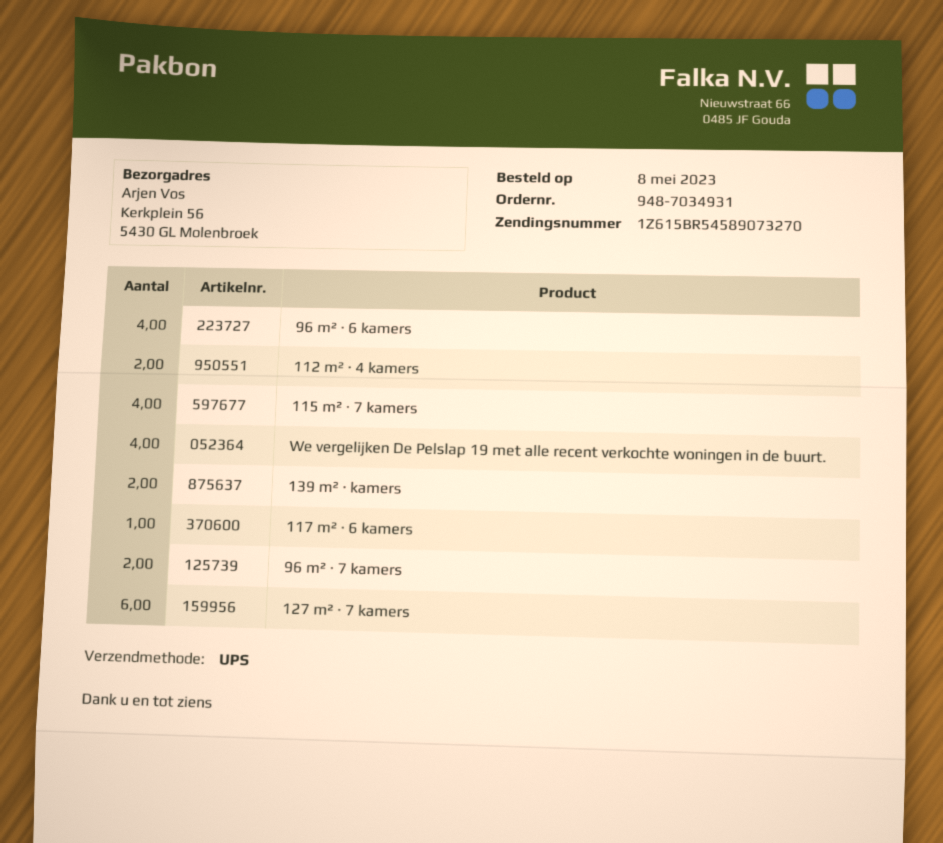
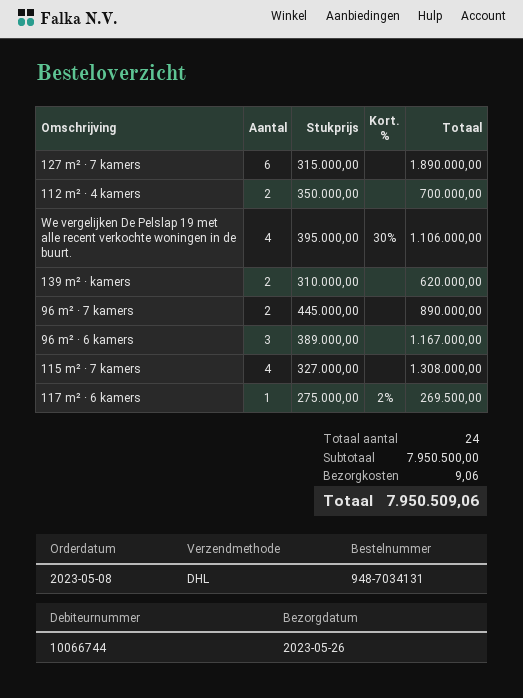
order number: 948-7034931 -> 948-7034131
shipping method: UPS -> DHL
96 m² · 6 kamers: 4 -> 3

